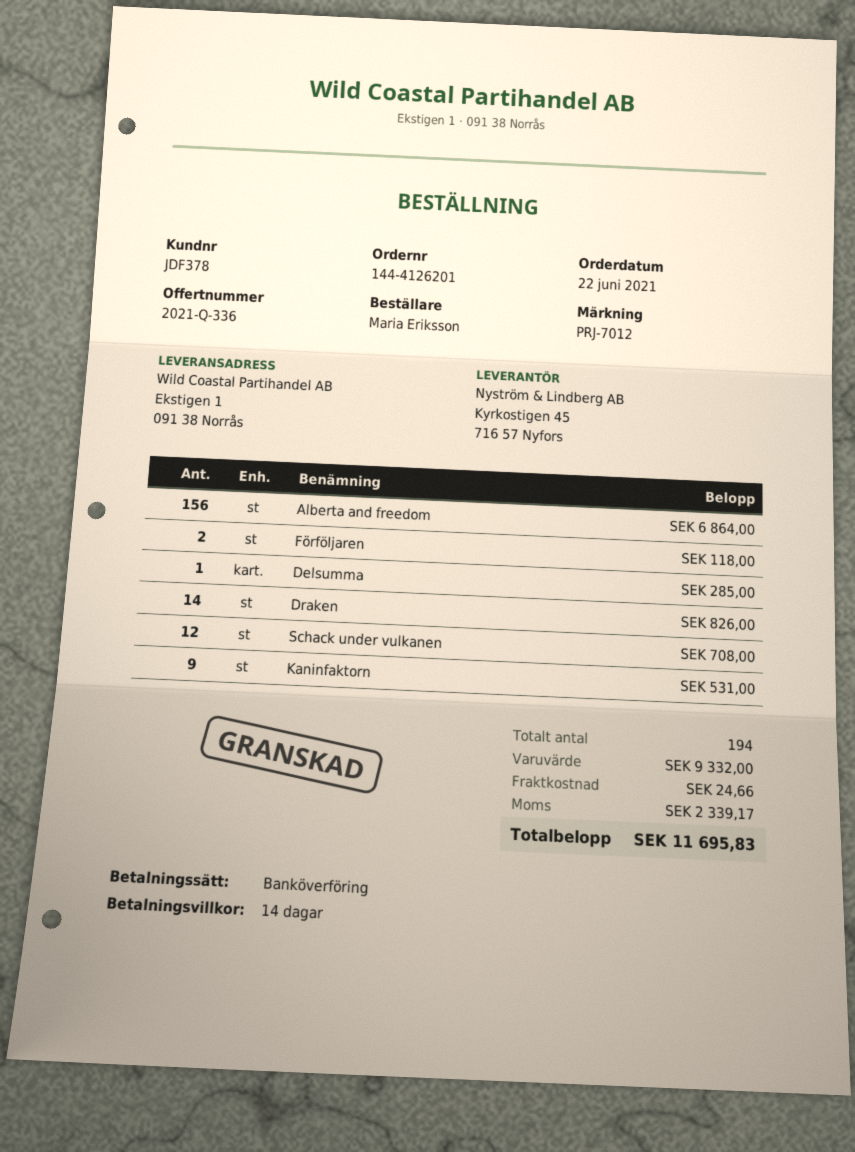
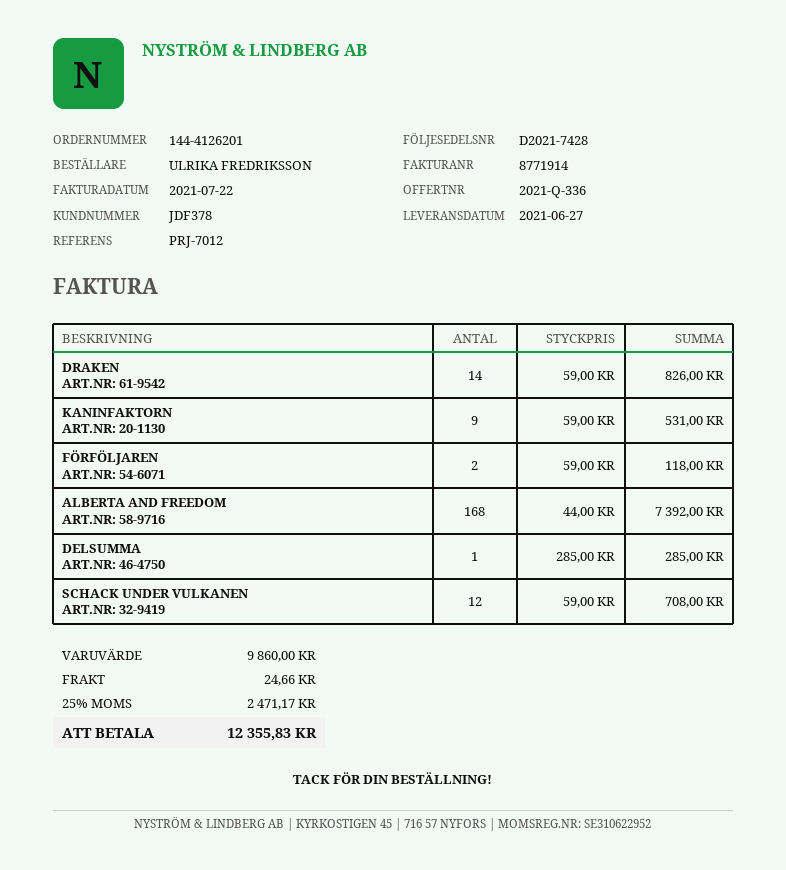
ordered by: Maria Eriksson -> ULRIKA FREDRIKSSON
Alberta and freedom: 156 for 6864.00 -> 168 for 7392.00
subtotal: 9332.00 -> 9860.00
tax: 2339.17 -> 2471.17
total: 11695.83 -> 12355.83

